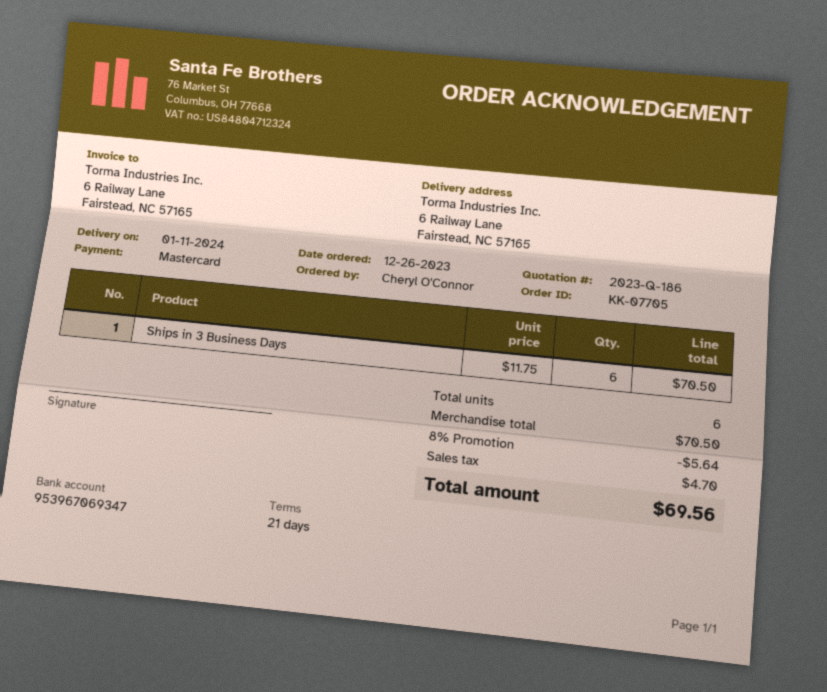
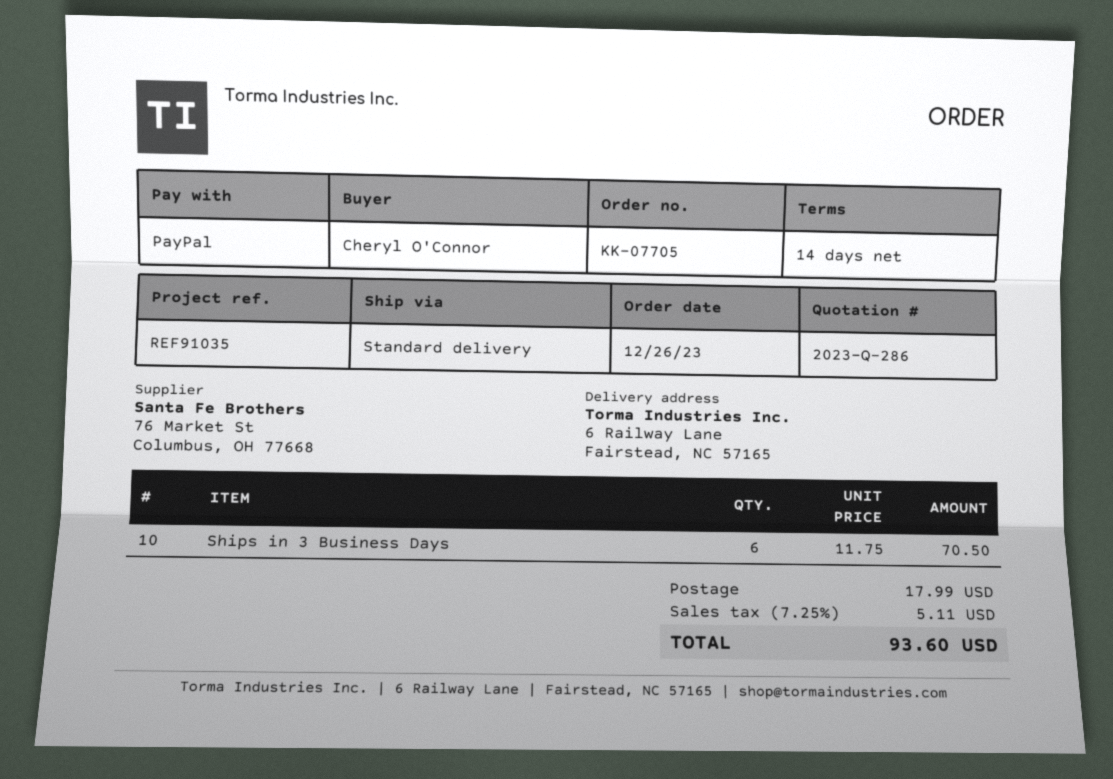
quote number: 2023-Q-186 -> 2023-Q-286
payment terms: 21 days -> 14 days
payment method: Mastercard -> PayPal
discount: 8% = 5.64 -> none
shipping: none -> 17.99
tax: 4.70 -> 5.11
total: 69.56 -> 93.60

